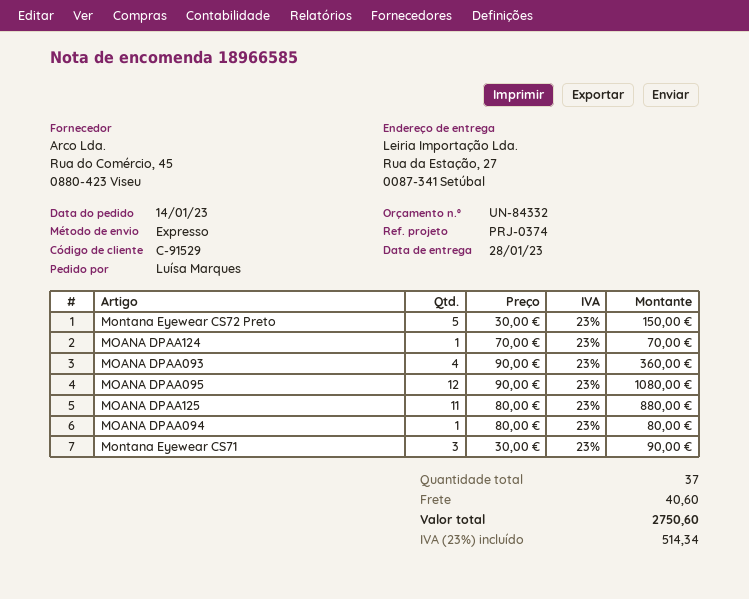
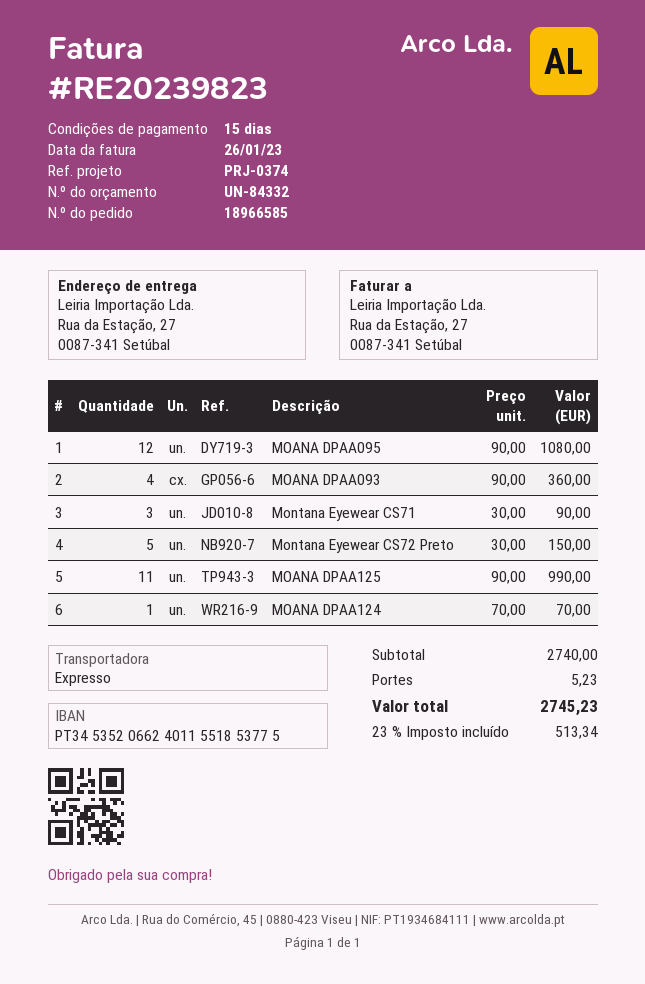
MOANA DPAA125: 11 x 80.00 = 880.00 -> 11 x 90.00 = 990.00
MOANA DPAA094: 1 x 80.00 = 80.00 -> none
shipping: 40.60 -> 5.23
tax: 23% = 514.34 -> 23% = 513.34
total: 2750.60 -> 2745.23

